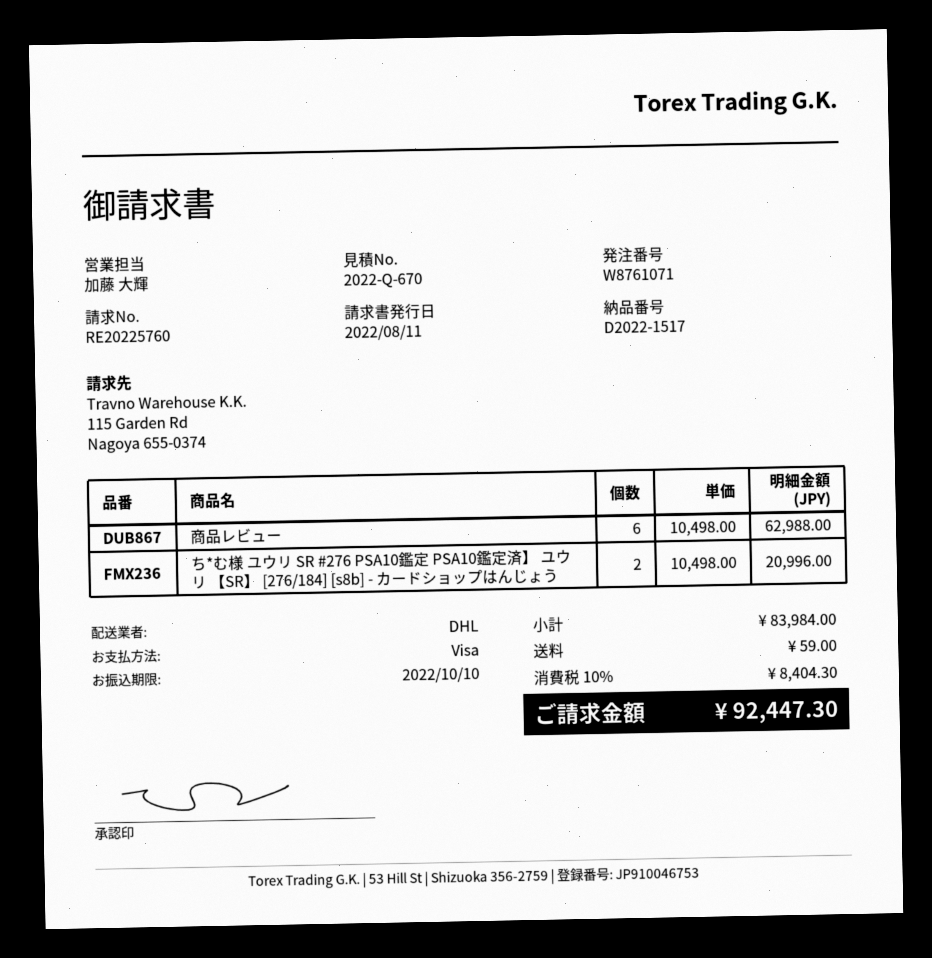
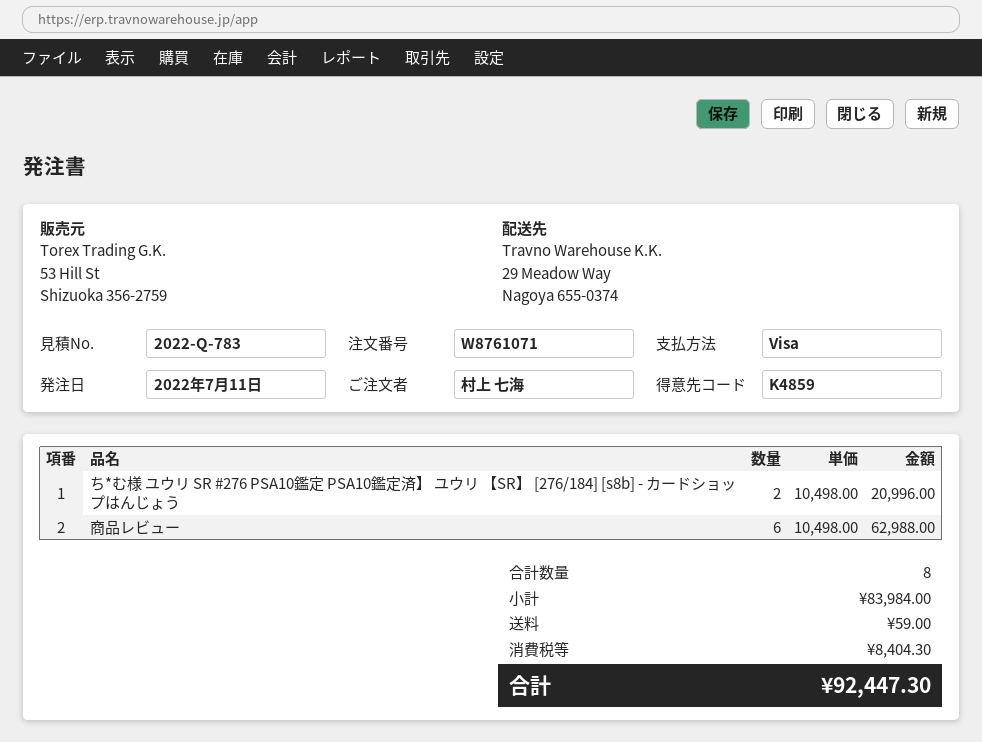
quote number: 2022-Q-670 -> 2022-Q-783

